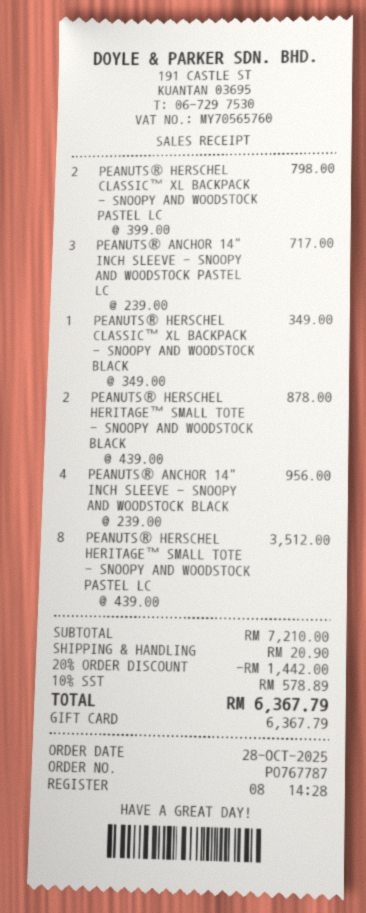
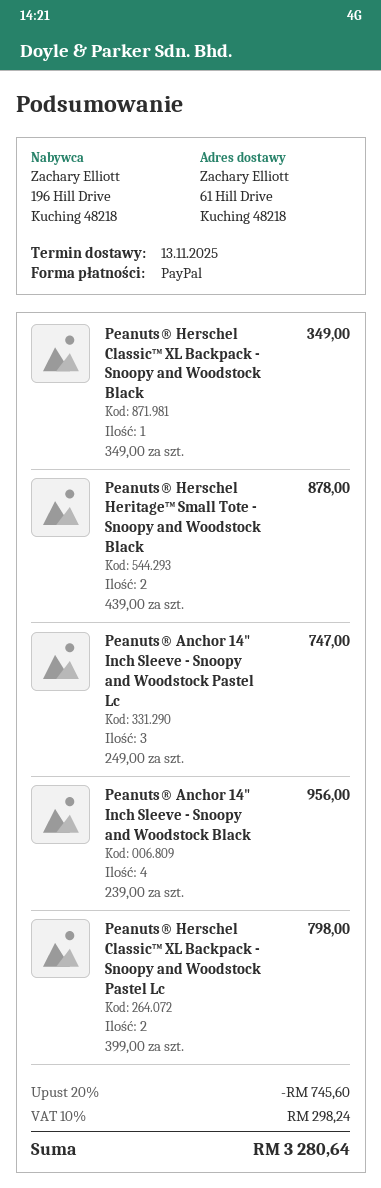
payment method: gift card -> PayPal
PEANUTS® ANCHOR 14" INCH SLEEVE - SNOOPY AND WOODSTOCK PASTEL LC: 3 x 239.00 = 717.00 -> 3 x 249.00 = 747.00
PEANUTS® HERSCHEL HERITAGE™ SMALL TOTE - SNOOPY AND WOODSTOCK PASTEL LC: 8 x 439.00 = 3512.00 -> none
discount: 20% = 1442.00 -> 20% = 745.60
shipping: 20.90 -> none
tax: 10% = 578.89 -> 10% = 298.24
total: 6367.79 -> 3280.64

